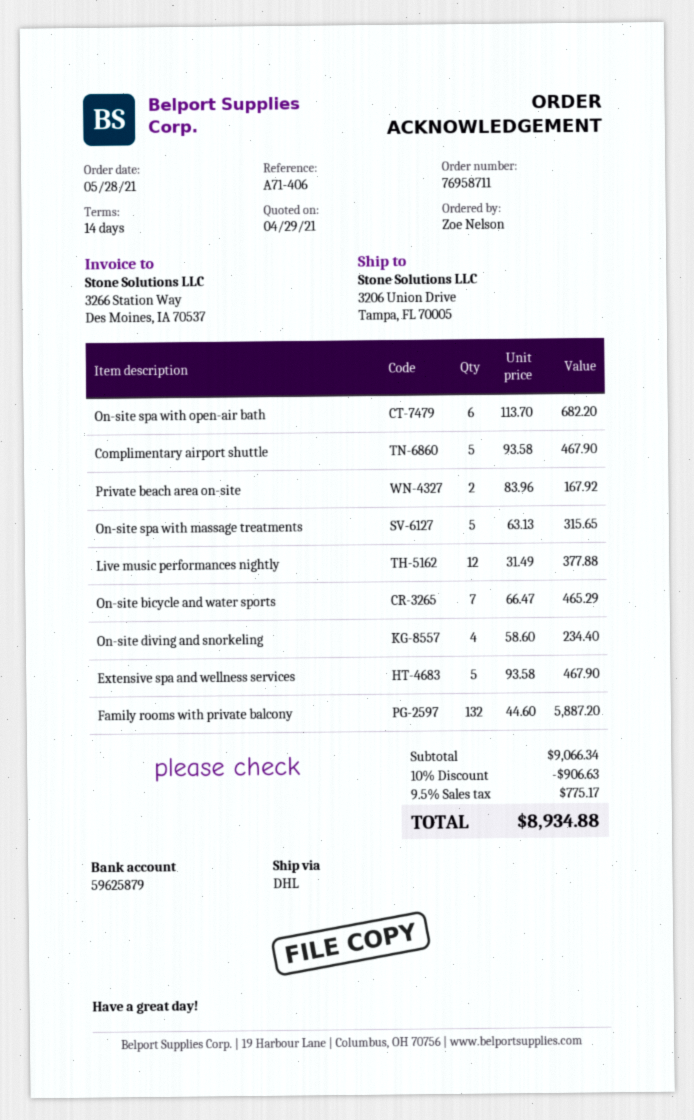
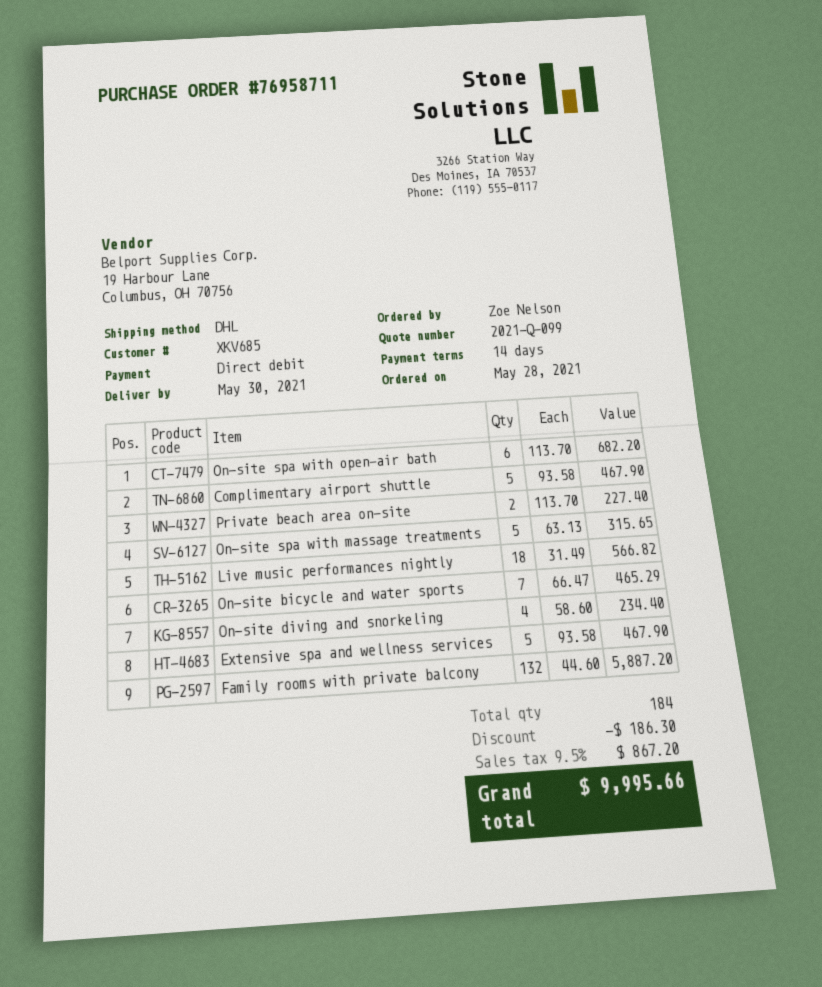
Private beach area on-site: 2 x 83.96 = 167.92 -> 2 x 113.70 = 227.40
Live music performances nightly: 12 x 31.49 = 377.88 -> 18 x 31.49 = 566.82
discount: 906.63 -> 186.30
tax: 9.5% = 775.17 -> 9.5% = 867.20
total: 8934.88 -> 9995.66

